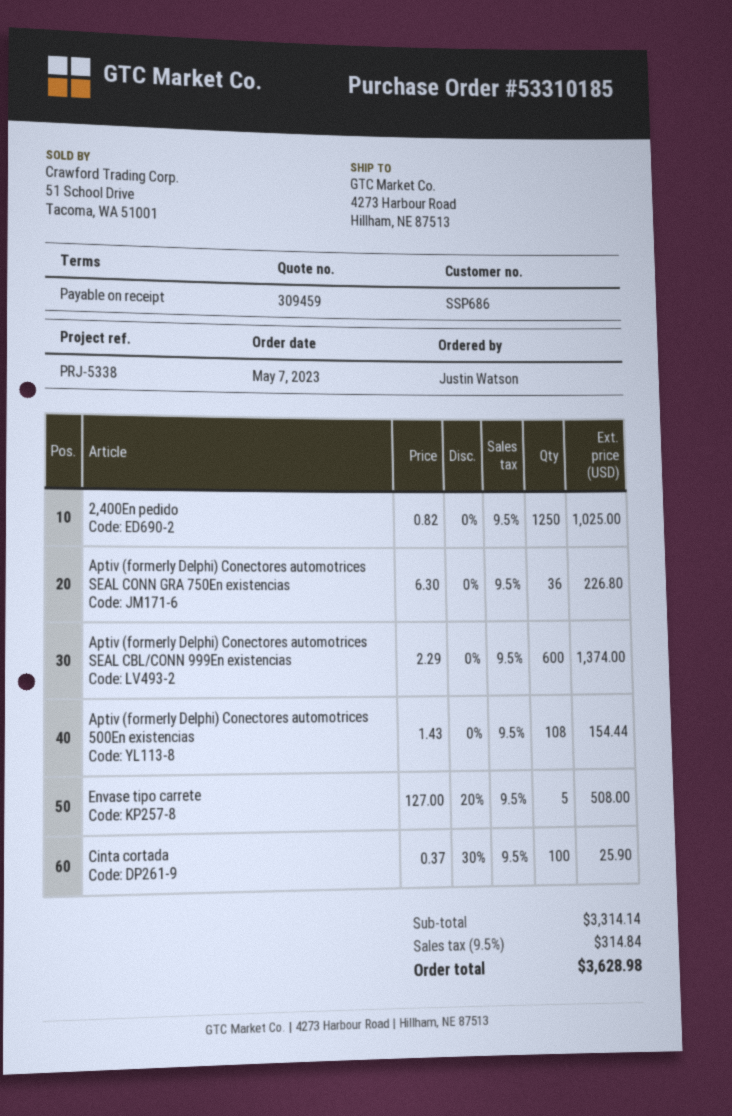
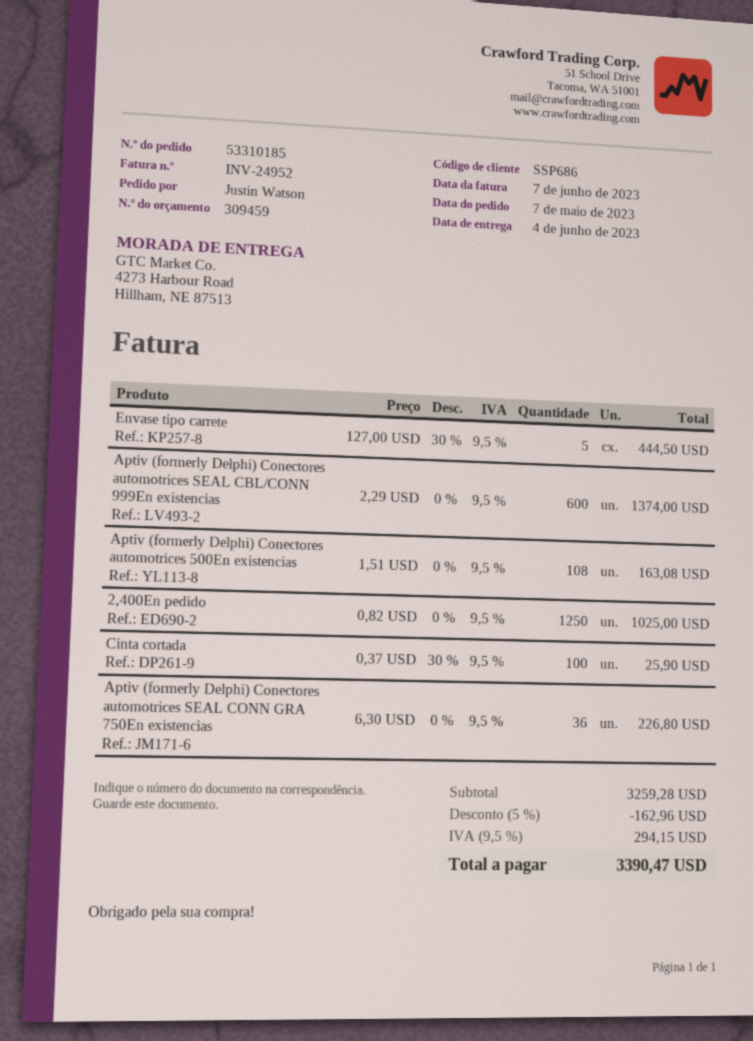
Aptiv (formerly Delphi) Conectores automotrices 500En existencias: 108 x 1.43 = 154.44 -> 108 x 1.51 = 163.08
Envase tipo carrete: 5 x 127.00 - 20% = 508.00 -> 5 x 127.00 - 30% = 444.50
subtotal: 3314.14 -> 3259.28
discount: none -> 5% = 162.96
tax: 9.5% = 314.84 -> 9.5% = 294.15
total: 3628.98 -> 3390.47

